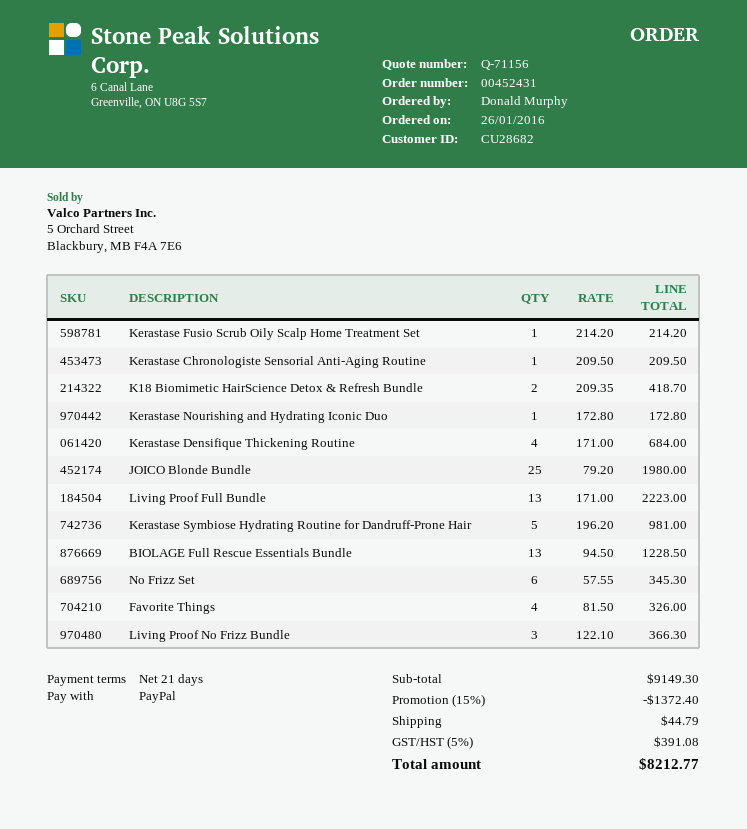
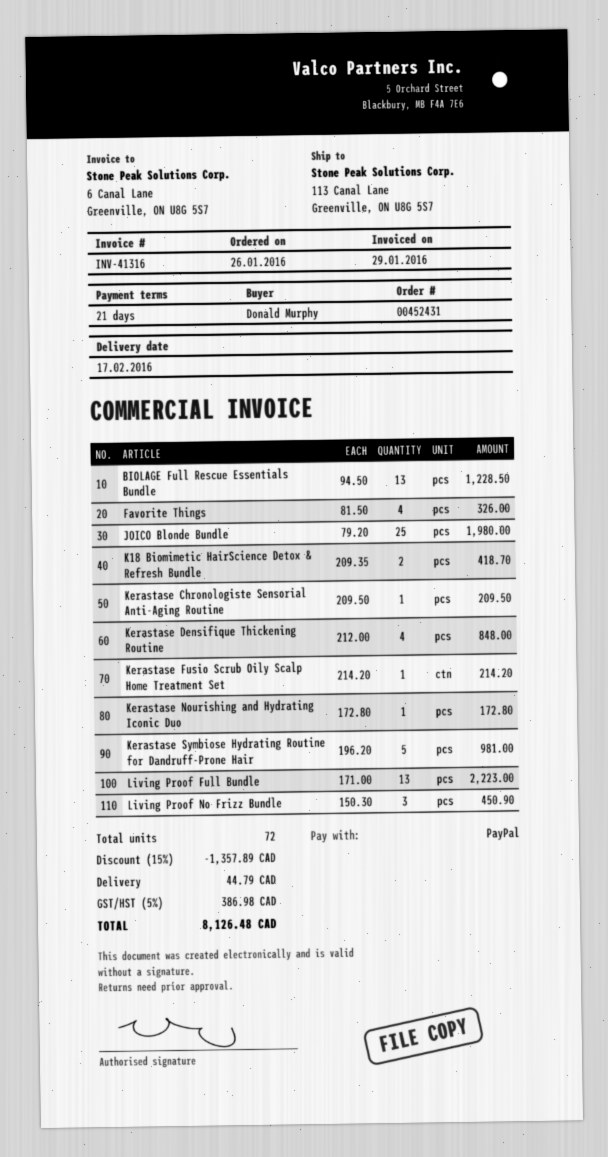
Kerastase Densifique Thickening Routine: 4 x 171.00 = 684.00 -> 4 x 212.00 = 848.00
No Frizz Set: 6 x 57.55 = 345.30 -> none
Living Proof No Frizz Bundle: 3 x 122.10 = 366.30 -> 3 x 150.30 = 450.90
discount: 15% = 1372.40 -> 15% = 1357.89
tax: 5% = 391.08 -> 5% = 386.98
total: 8212.77 -> 8126.48

